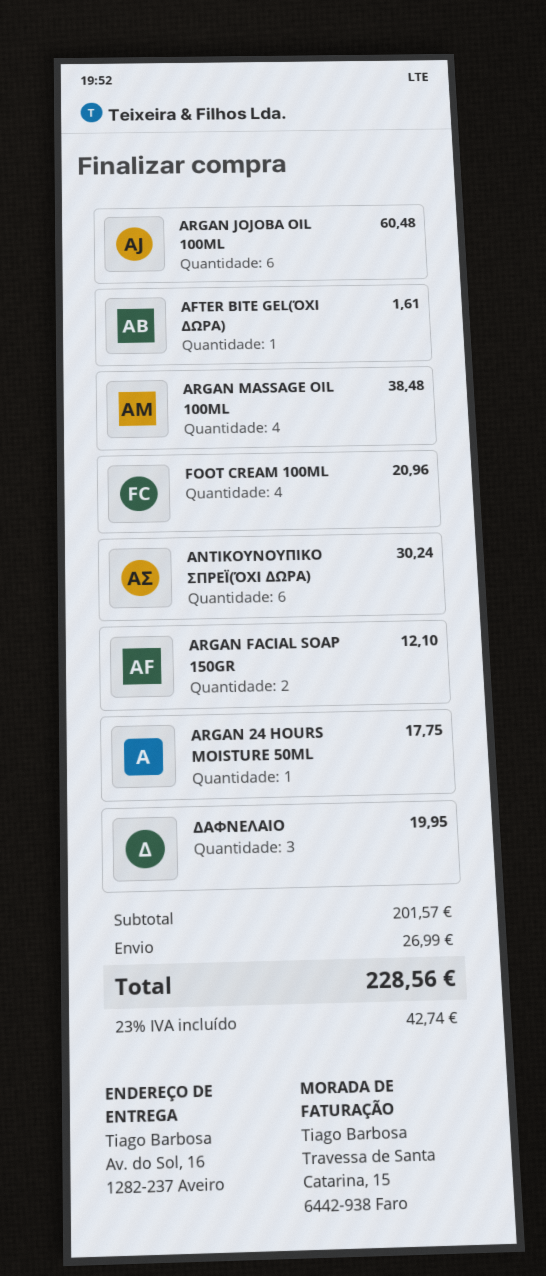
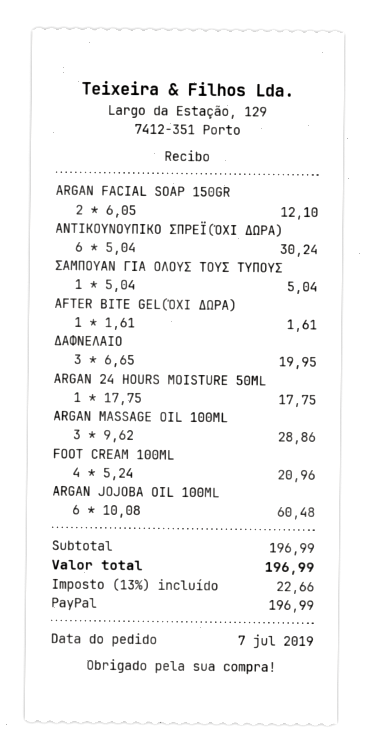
ARGAN MASSAGE OIL 100ML: 4 for 38.48 -> 3 for 28.86
ΣΑΜΠΟΥΑΝ ΓΙΑ ΟΛΟΥΣ ΤΟΥΣ ΤΥΠΟΥΣ: none -> 1 for 5.04
subtotal: 201.57 -> 196.99
shipping: 26.99 -> none
tax: 23% = 42.74 -> 13% = 22.66
total: 228.56 -> 196.99

